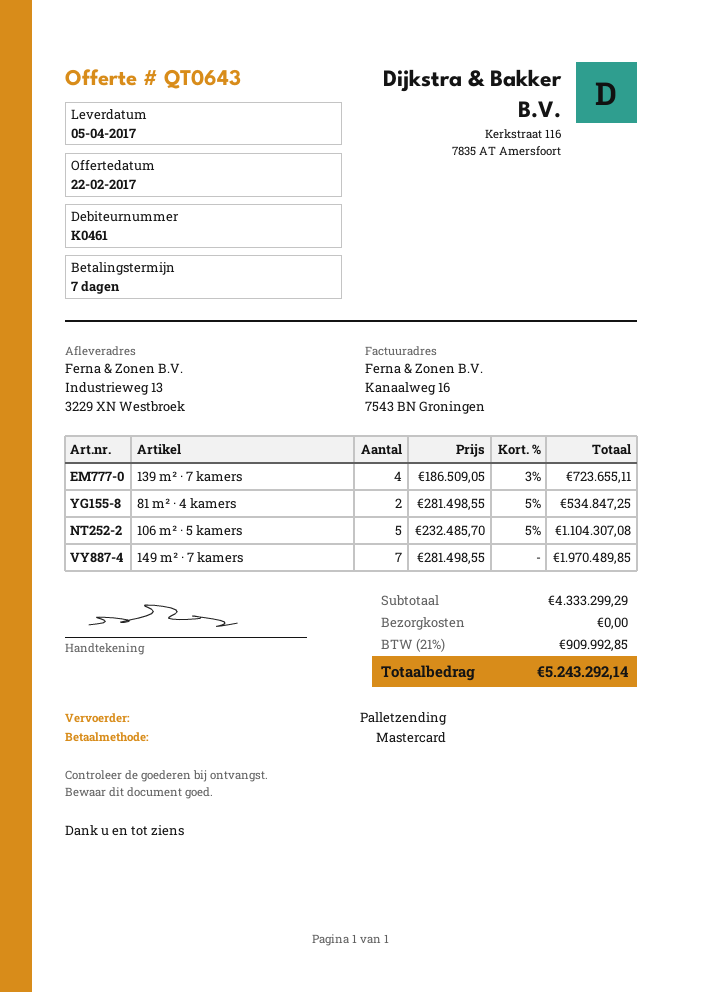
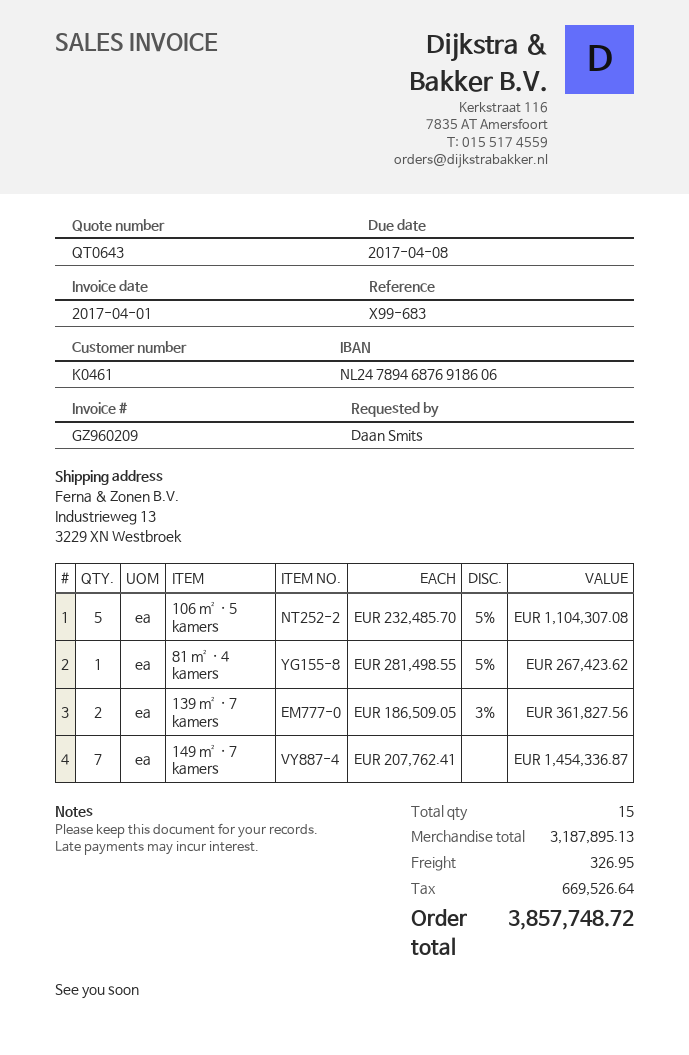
139 m² · 7 kamers: 4 x 186509.05 - 3% = 723655.11 -> 2 x 186509.05 - 3% = 361827.56
81 m² · 4 kamers: 2 x 281498.55 - 5% = 534847.25 -> 1 x 281498.55 - 5% = 267423.62
149 m² · 7 kamers: 7 x 281498.55 = 1970489.85 -> 7 x 207762.41 = 1454336.87
subtotal: 4333299.29 -> 3187895.13
shipping: 0.00 -> 326.95
tax: 909992.85 -> 669526.64
total: 5243292.14 -> 3857748.72

